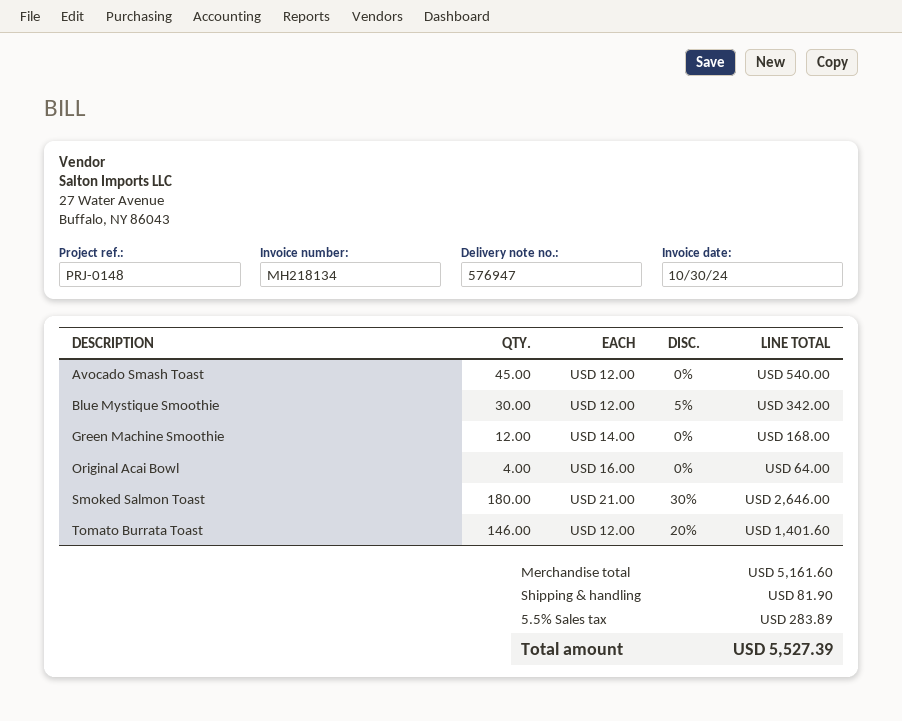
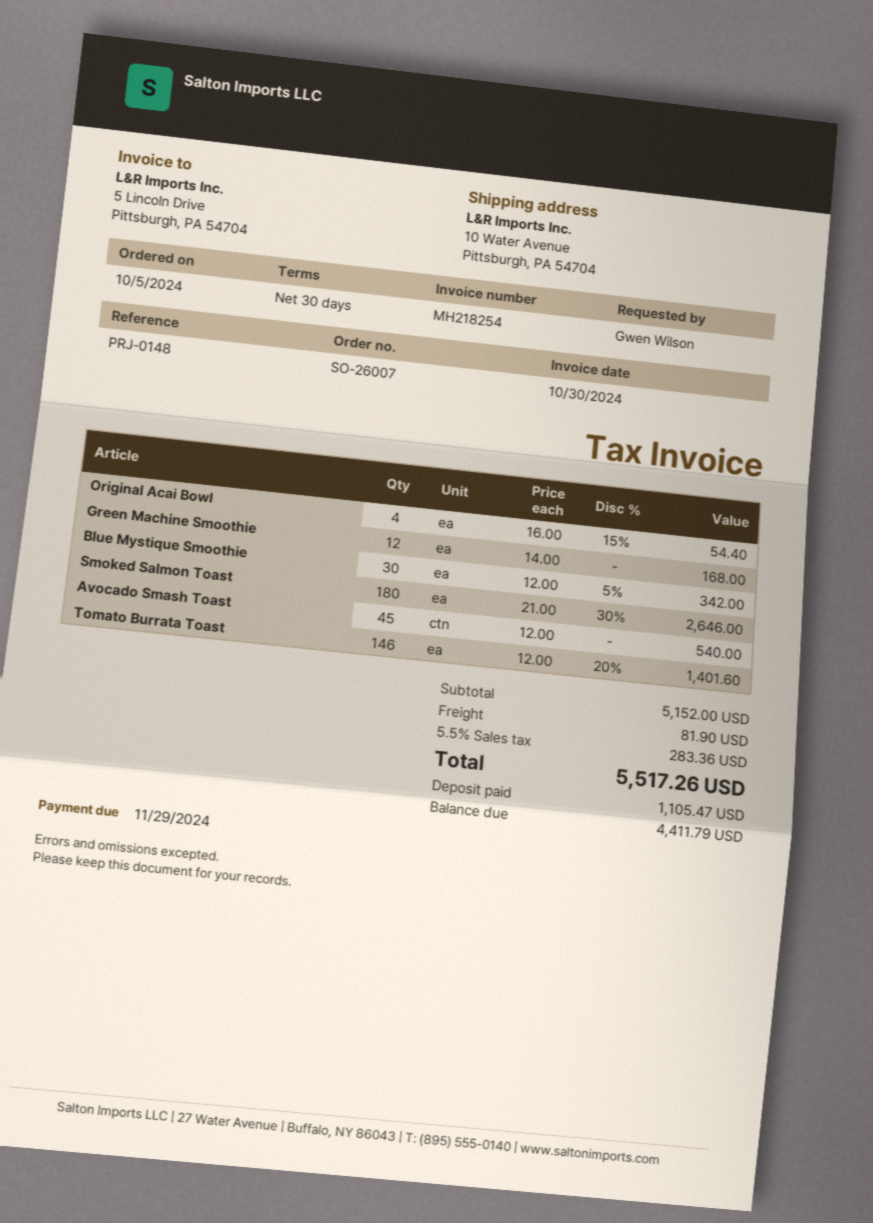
invoice number: MH218134 -> MH218254
Original Acai Bowl: 4 x 16.00 = 64.00 -> 4 x 16.00 - 15% = 54.40
subtotal: 5161.60 -> 5152.00
tax: 5.5% = 283.89 -> 5.5% = 283.36
total: 5527.39 -> 5517.26

